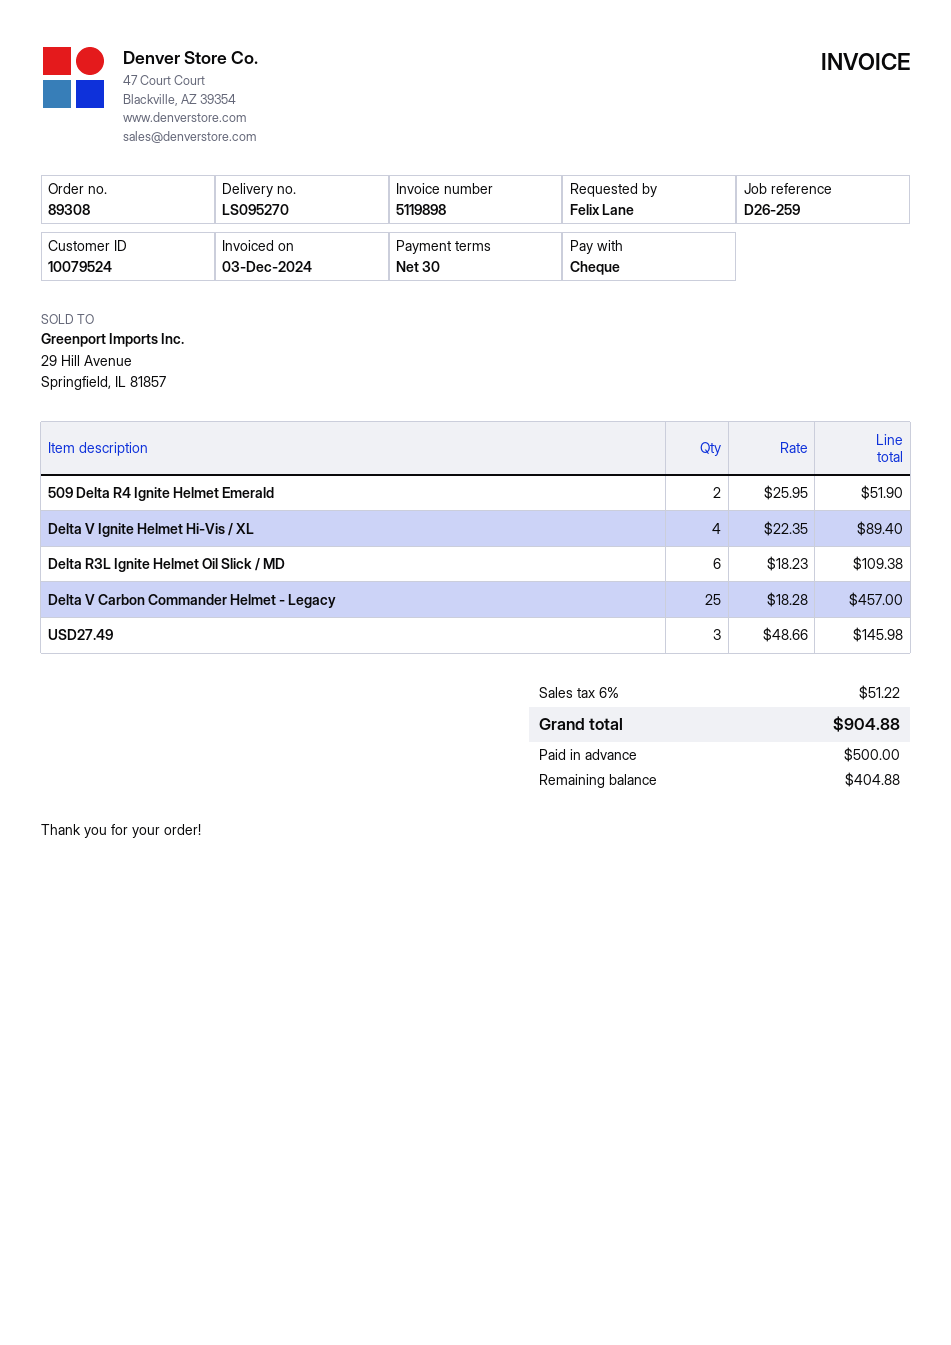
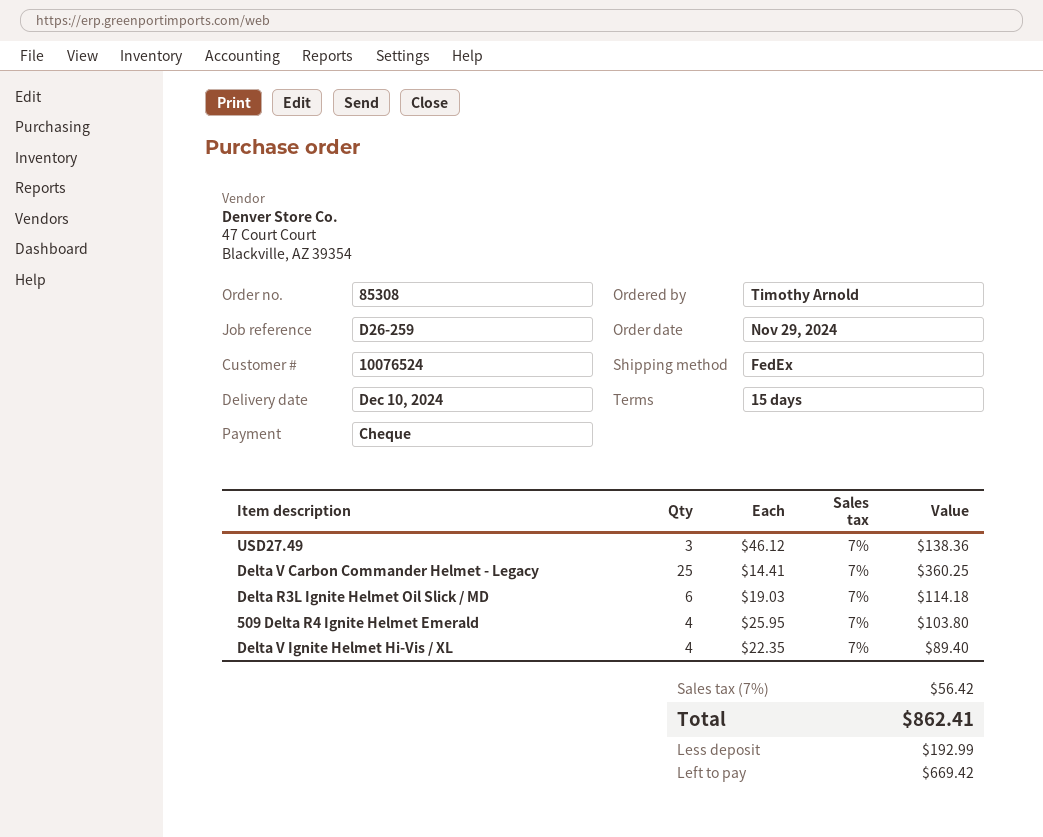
order number: 89308 -> 85308
payment terms: 30 days -> 15 days
customer number: 10079524 -> 10076524
ordered by: Felix Lane -> Timothy Arnold
509 Delta R4 Ignite Helmet Emerald: 2 x 25.95 = 51.90 -> 4 x 25.95 = 103.80
Delta R3L Ignite Helmet Oil Slick / MD: 6 x 18.23 = 109.38 -> 6 x 19.03 = 114.18
Delta V Carbon Commander Helmet - Legacy: 25 x 18.28 = 457.00 -> 25 x 14.41 = 360.25
USD27.49: 3 x 48.66 = 145.98 -> 3 x 46.12 = 138.36
tax: 6% = 51.22 -> 7% = 56.42
total: 904.88 -> 862.41
deposit: 500.00 -> 192.99
balance: 404.88 -> 669.42

